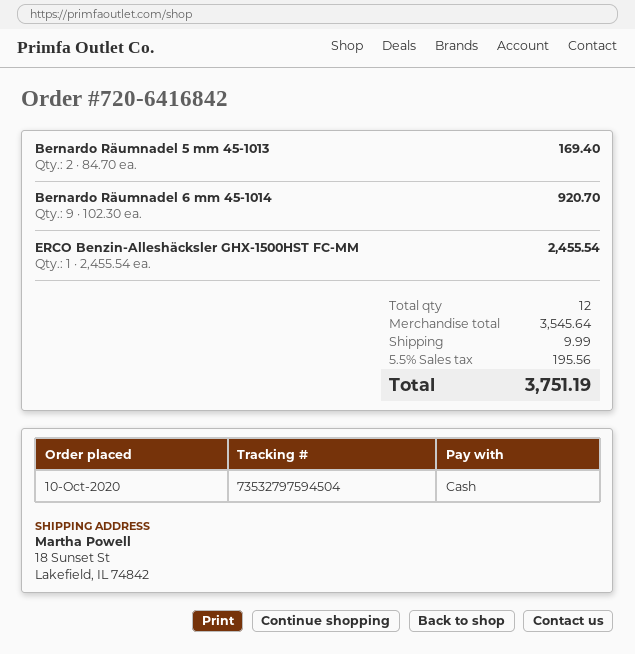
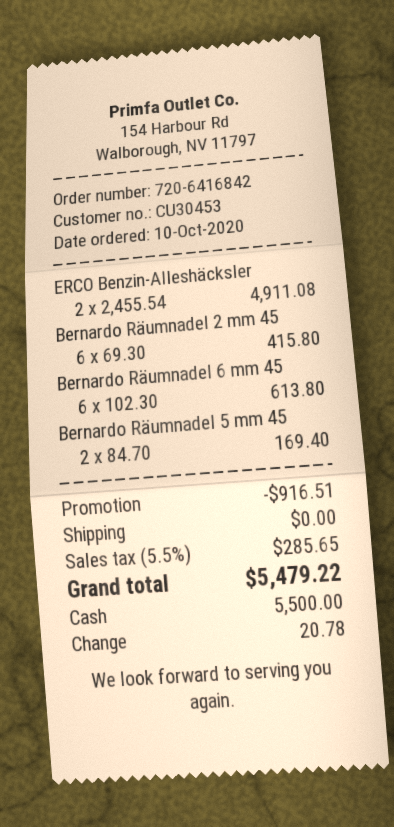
Bernardo Räumnadel 6 mm 45-1014: 9 x 102.30 = 920.70 -> 6 x 102.30 = 613.80
ERCO Benzin-Alleshäcksler GHX-1500HST FC-MM: 1 x 2455.54 = 2455.54 -> 2 x 2455.54 = 4911.08
Bernardo Räumnadel 2 mm 45: none -> 6 x 69.30 = 415.80
discount: none -> 916.51
shipping: 9.99 -> 0.00
tax: 5.5% = 195.56 -> 5.5% = 285.65
total: 3751.19 -> 5479.22

